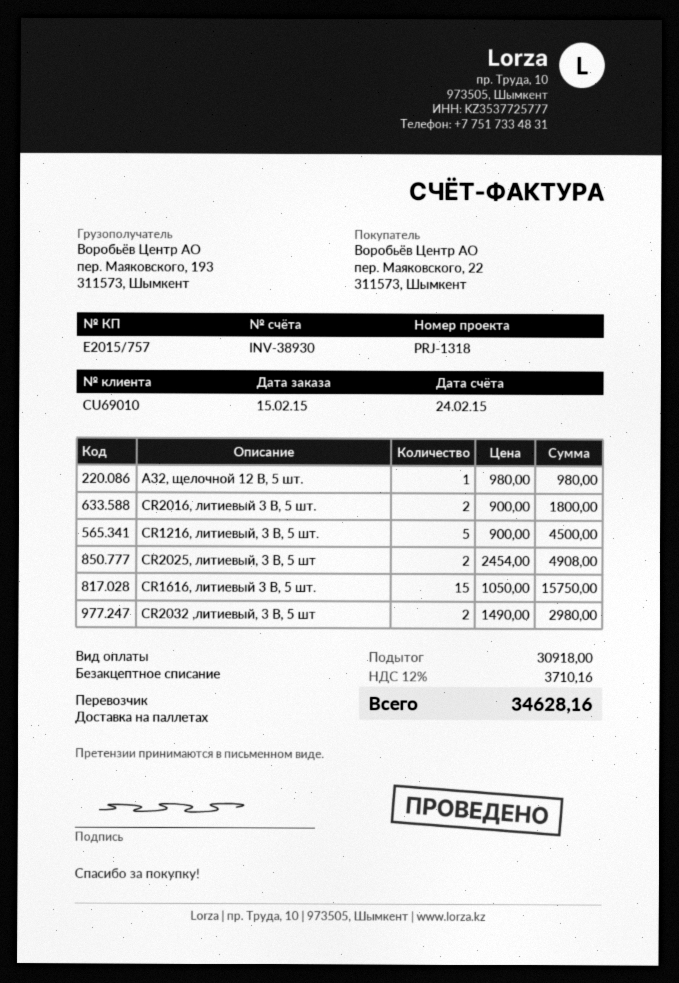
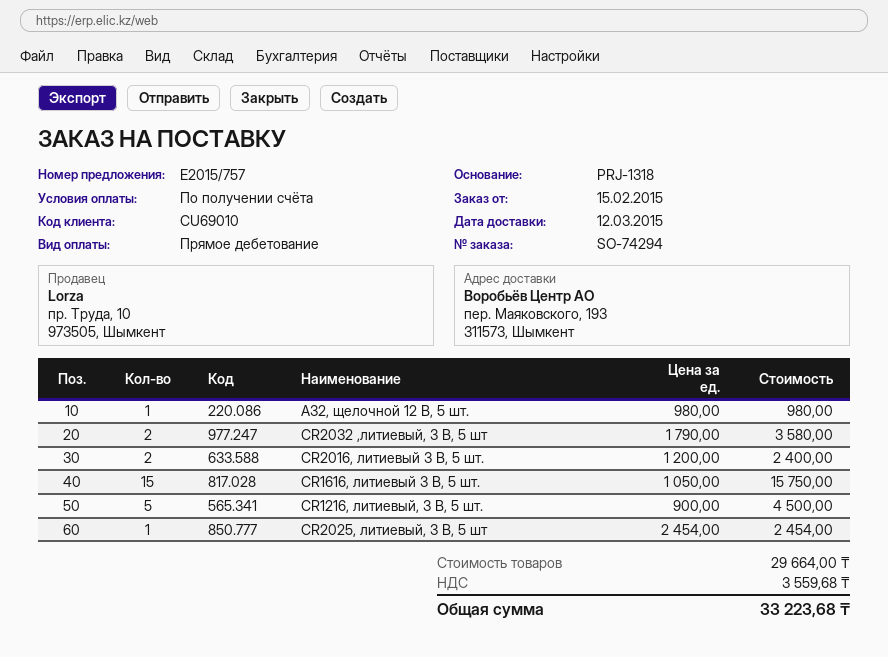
CR2016, литиевый 3 В, 5 шт.: 2 x 900.00 = 1800.00 -> 2 x 1200.00 = 2400.00
CR2025, литиевый, 3 В, 5 шт: 2 x 2454.00 = 4908.00 -> 1 x 2454.00 = 2454.00
CR2032 ,литиевый, 3 В, 5 шт: 2 x 1490.00 = 2980.00 -> 2 x 1790.00 = 3580.00
subtotal: 30918.00 -> 29664.00
tax: 3710.16 -> 3559.68
total: 34628.16 -> 33223.68

